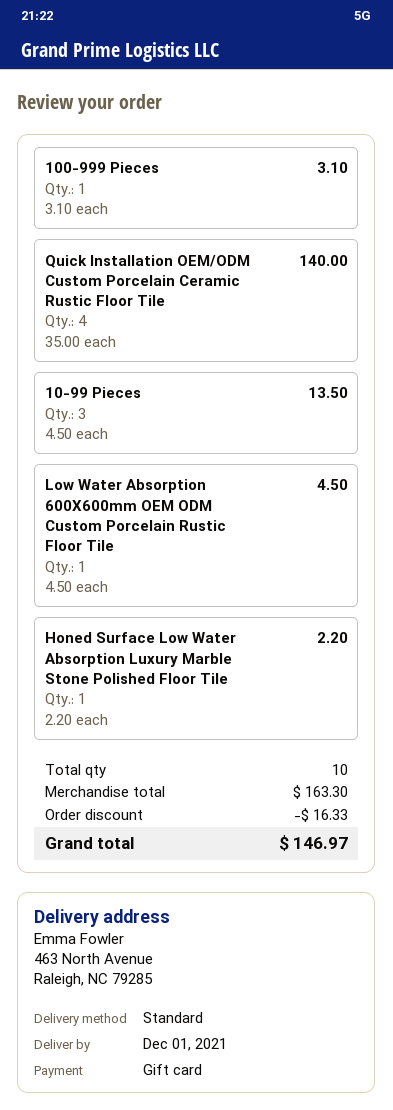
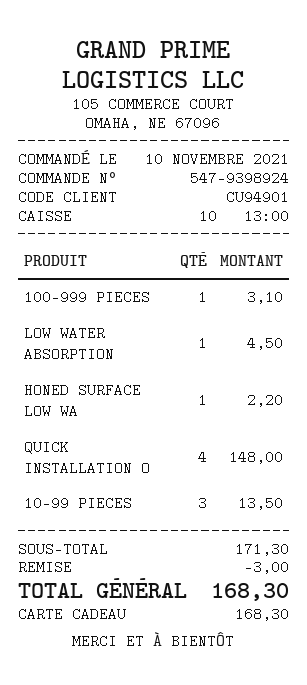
Quick Installation OEM/ODM Custom Porcelain Ceramic Rustic Floor Tile: 4 for 140.00 -> 4 for 148.00
subtotal: 163.30 -> 171.30
discount: 16.33 -> 3.00
total: 146.97 -> 168.30

